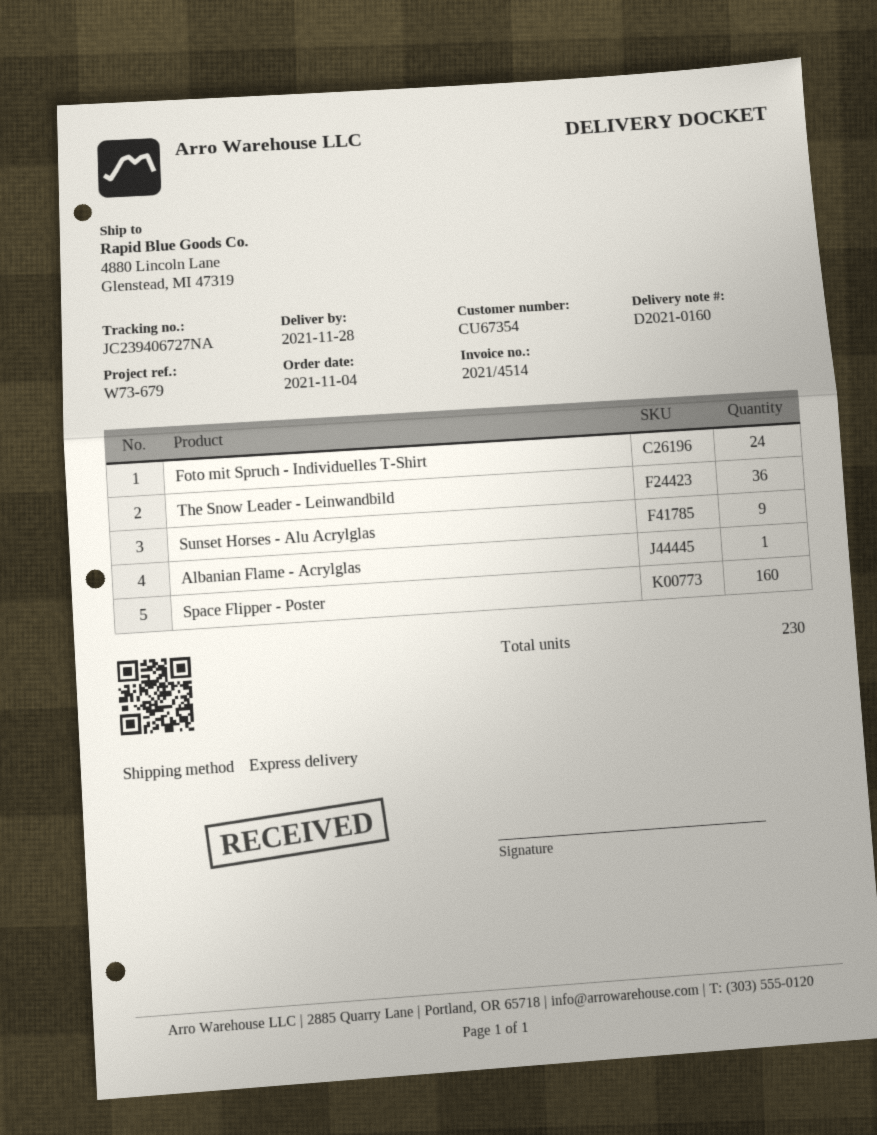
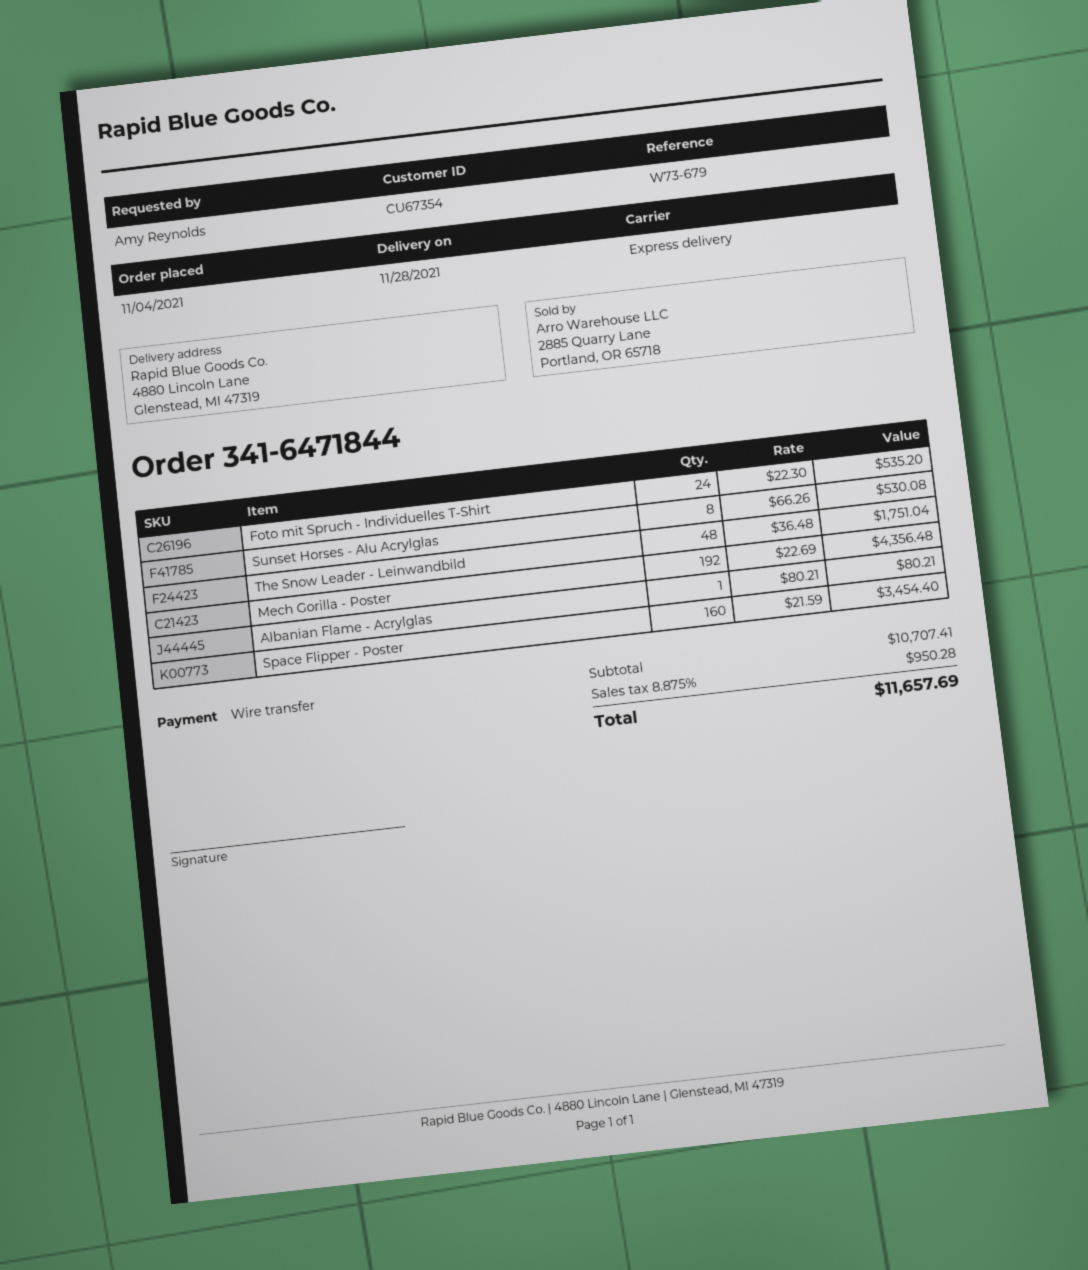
The Snow Leader - Leinwandbild: 36 -> 48
Sunset Horses - Alu Acrylglas: 9 -> 8
Mech Gorilla - Poster: none -> 192

